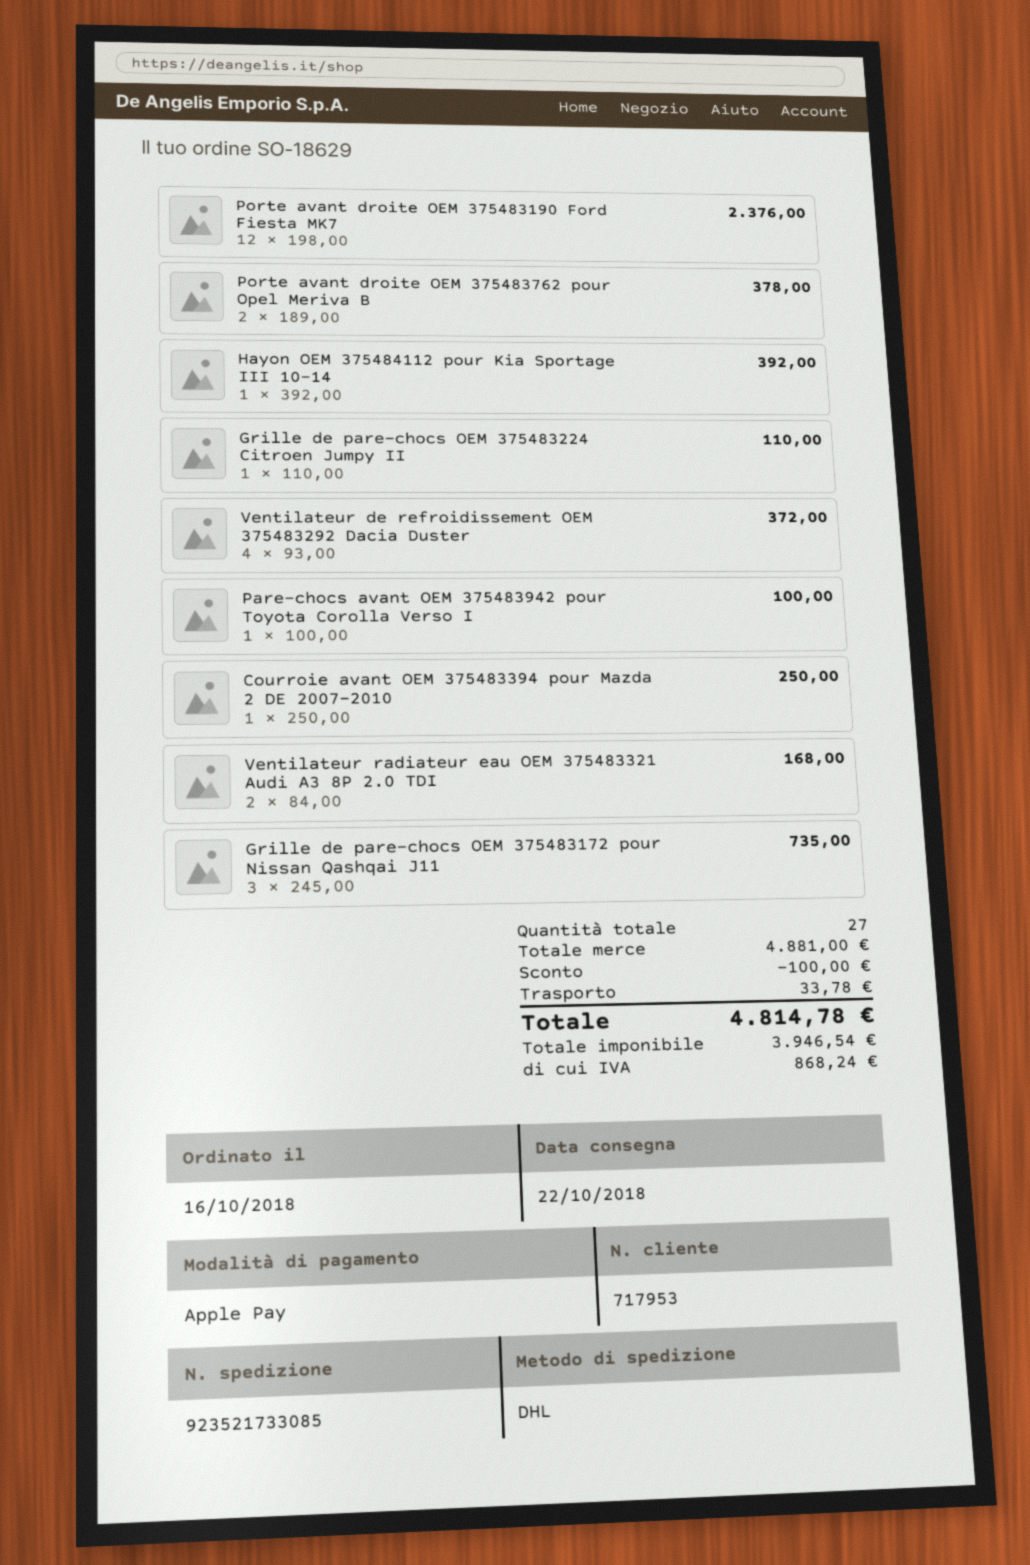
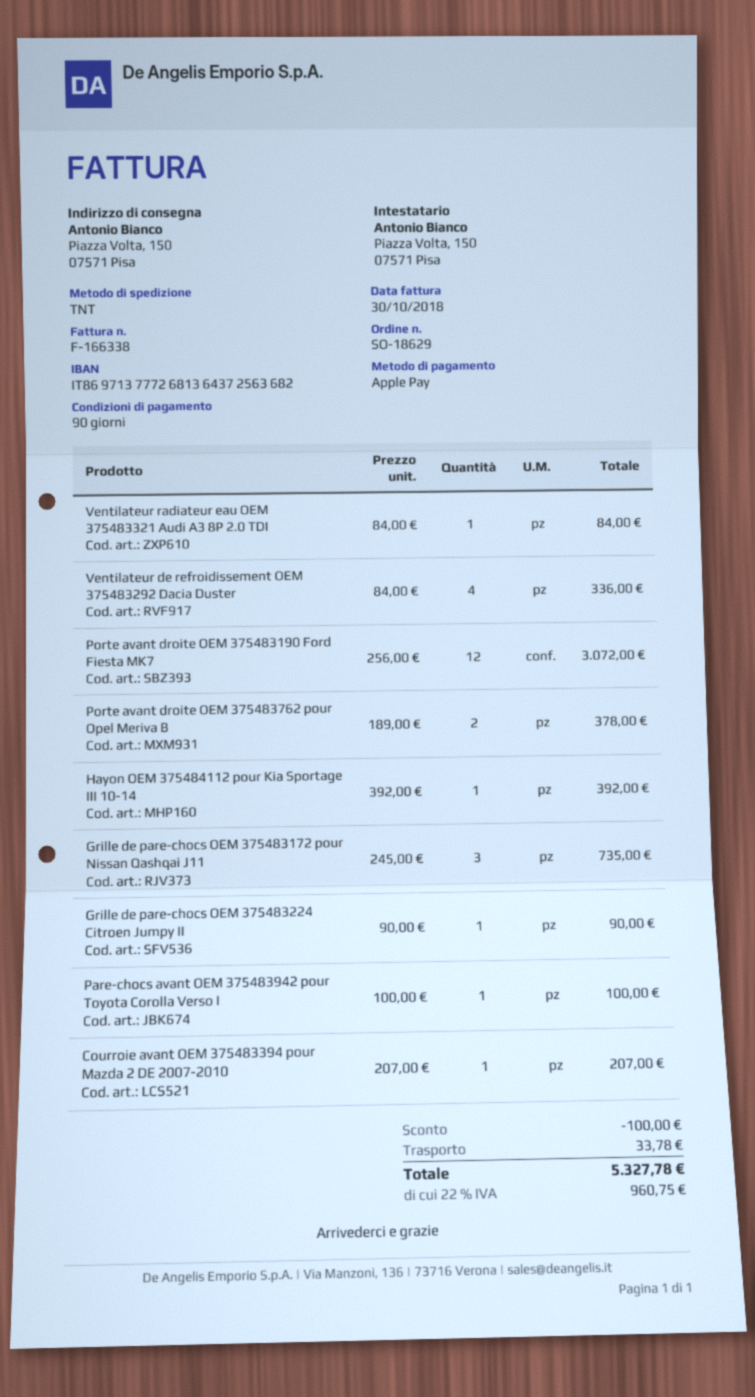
shipping method: DHL -> TNT
Porte avant droite OEM 375483190 Ford Fiesta MK7: 12 x 198.00 = 2376.00 -> 12 x 256.00 = 3072.00
Grille de pare-chocs OEM 375483224 Citroen Jumpy II: 1 x 110.00 = 110.00 -> 1 x 90.00 = 90.00
Ventilateur de refroidissement OEM 375483292 Dacia Duster: 4 x 93.00 = 372.00 -> 4 x 84.00 = 336.00
Courroie avant OEM 375483394 pour Mazda 2 DE 2007-2010: 1 x 250.00 = 250.00 -> 1 x 207.00 = 207.00
Ventilateur radiateur eau OEM 375483321 Audi A3 8P 2.0 TDI: 2 x 84.00 = 168.00 -> 1 x 84.00 = 84.00
tax: 868.24 -> 960.75
total: 4814.78 -> 5327.78

